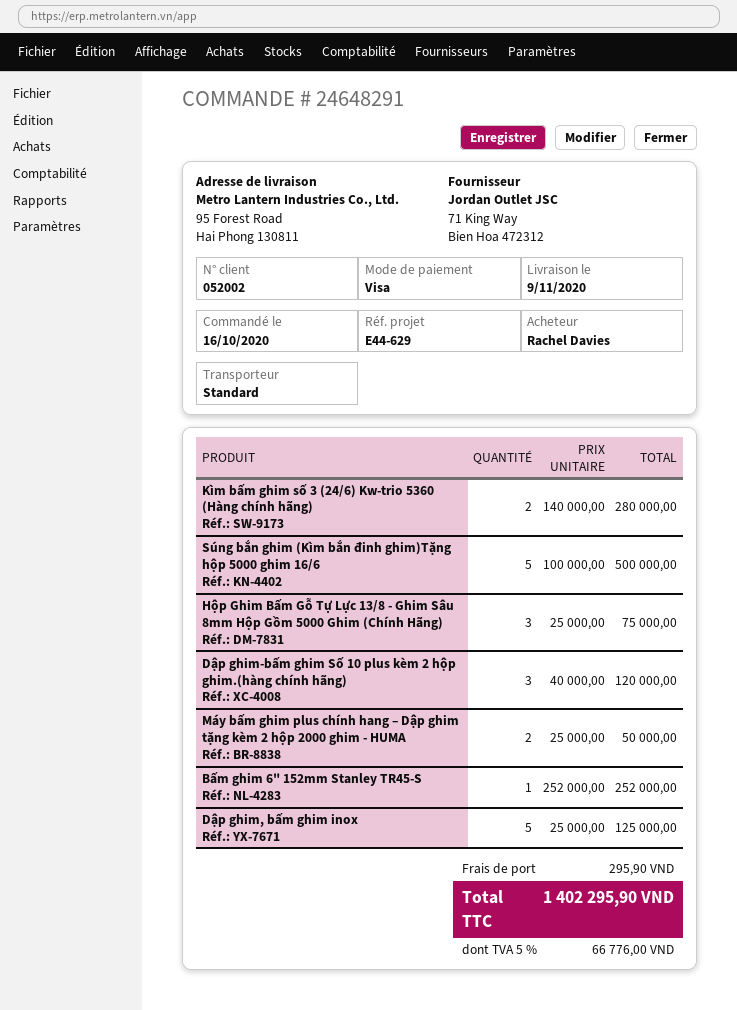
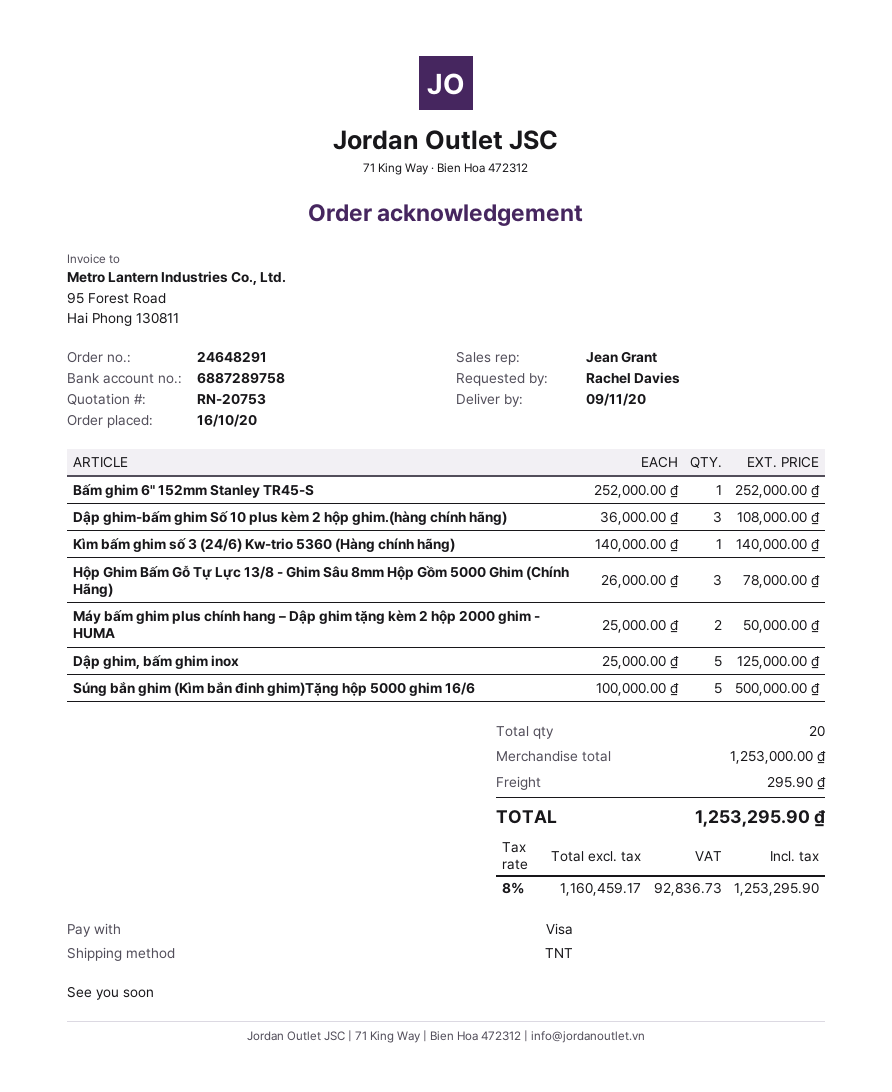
shipping method: standard -> TNT
Kìm bấm ghim số 3 (24/6) Kw-trio 5360 (Hàng chính hãng): 2 x 140000.00 = 280000.00 -> 1 x 140000.00 = 140000.00
Hộp Ghim Bấm Gỗ Tự Lực 13/8 - Ghim Sâu 8mm Hộp Gồm 5000 Ghim (Chính Hãng): 3 x 25000.00 = 75000.00 -> 3 x 26000.00 = 78000.00
Dập ghim-bấm ghim Số 10 plus kèm 2 hộp ghim.(hàng chính hãng): 3 x 40000.00 = 120000.00 -> 3 x 36000.00 = 108000.00
tax: 5% = 66776.00 -> 8% = 92836.73
total: 1402295.90 -> 1253295.90

